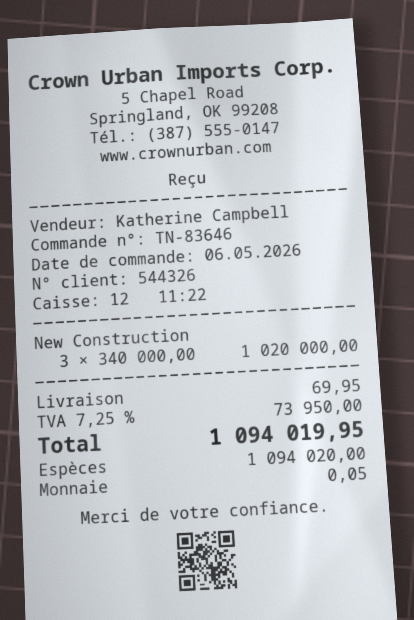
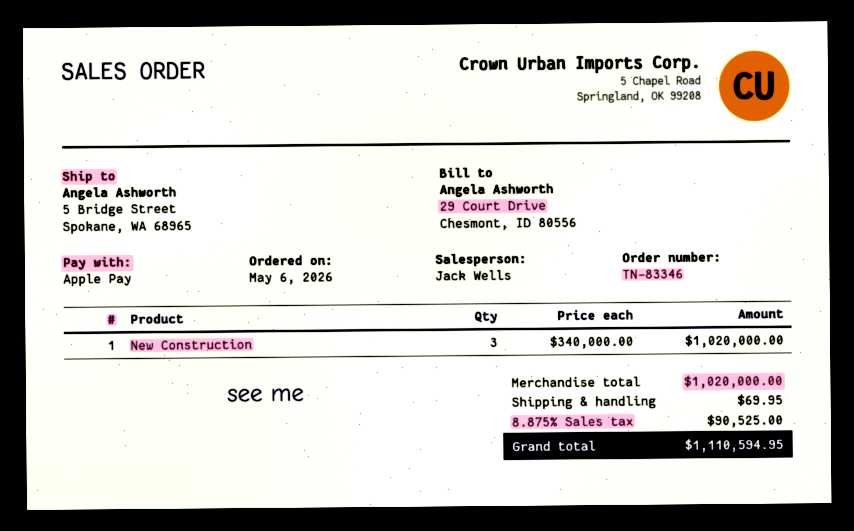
order number: TN-83646 -> TN-83346
sales rep: Katherine Campbell -> Jack Wells
payment method: cash -> Apple Pay
tax: 7.25% = 73950.00 -> 8.875% = 90525.00
total: 1094019.95 -> 1110594.95

